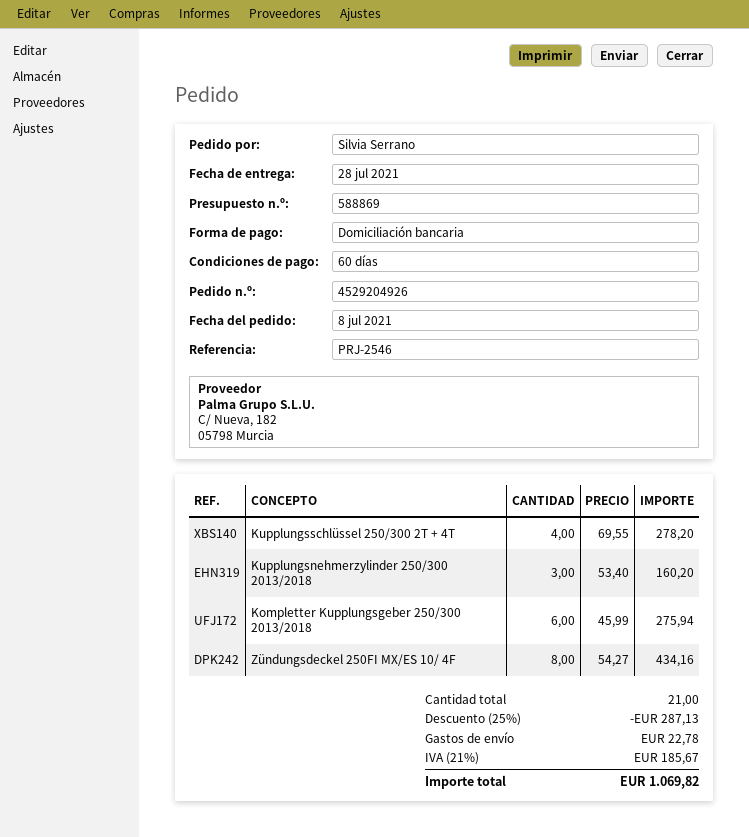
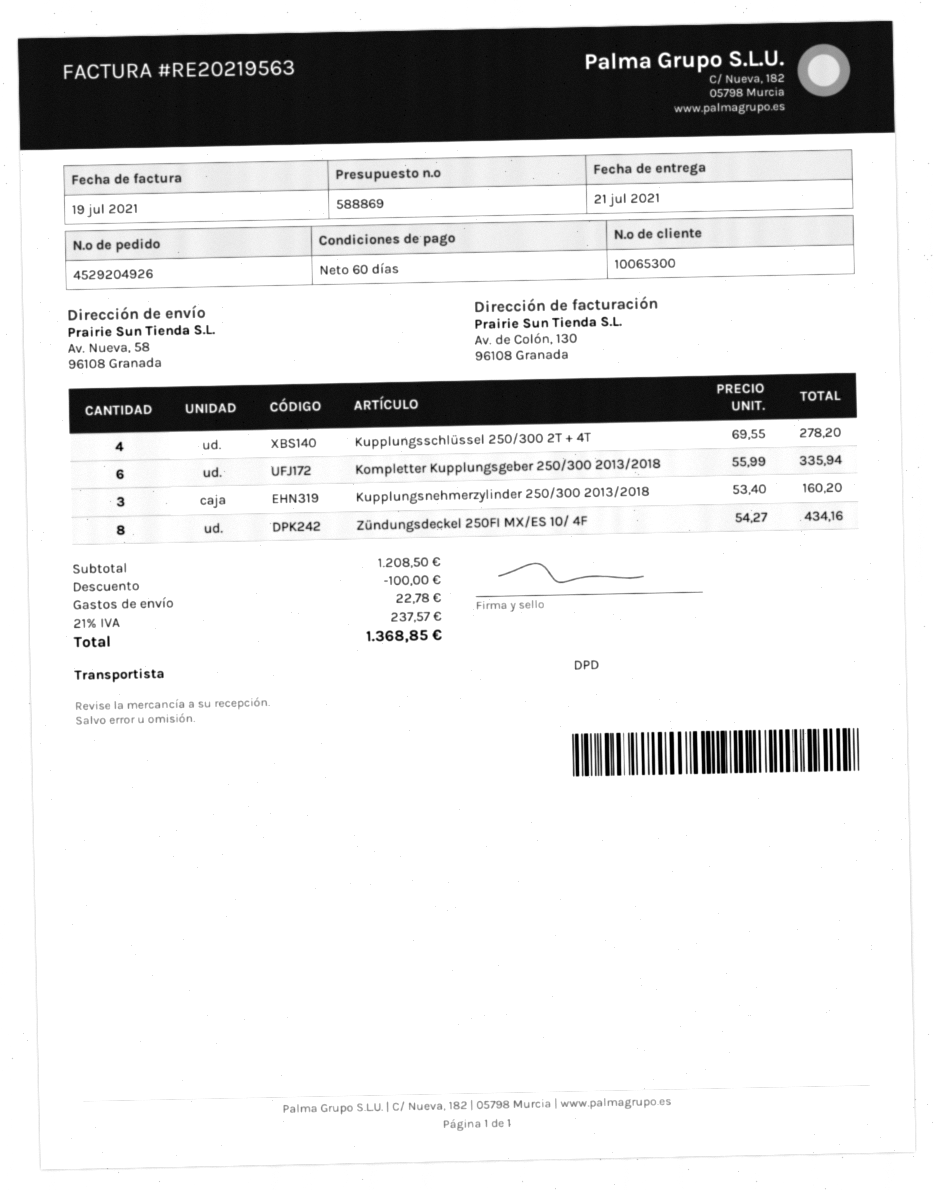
delivery date: 2021-07-28 -> 2021-07-21
Kompletter Kupplungsgeber 250/300 2013/2018: 6 x 45.99 = 275.94 -> 6 x 55.99 = 335.94
discount: 287.13 -> 100.00
tax: 21% = 185.67 -> 21% = 237.57
total: 1069.82 -> 1368.85

